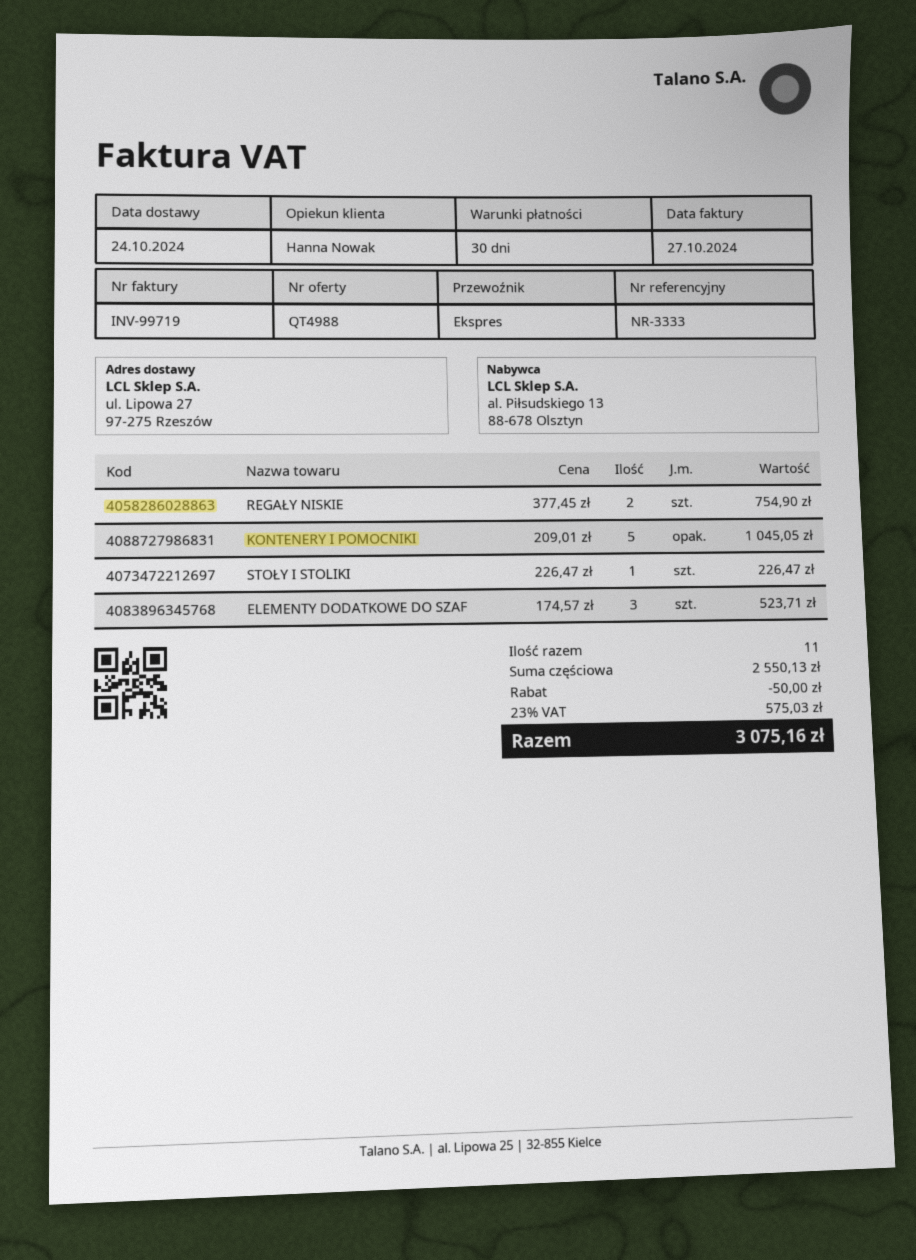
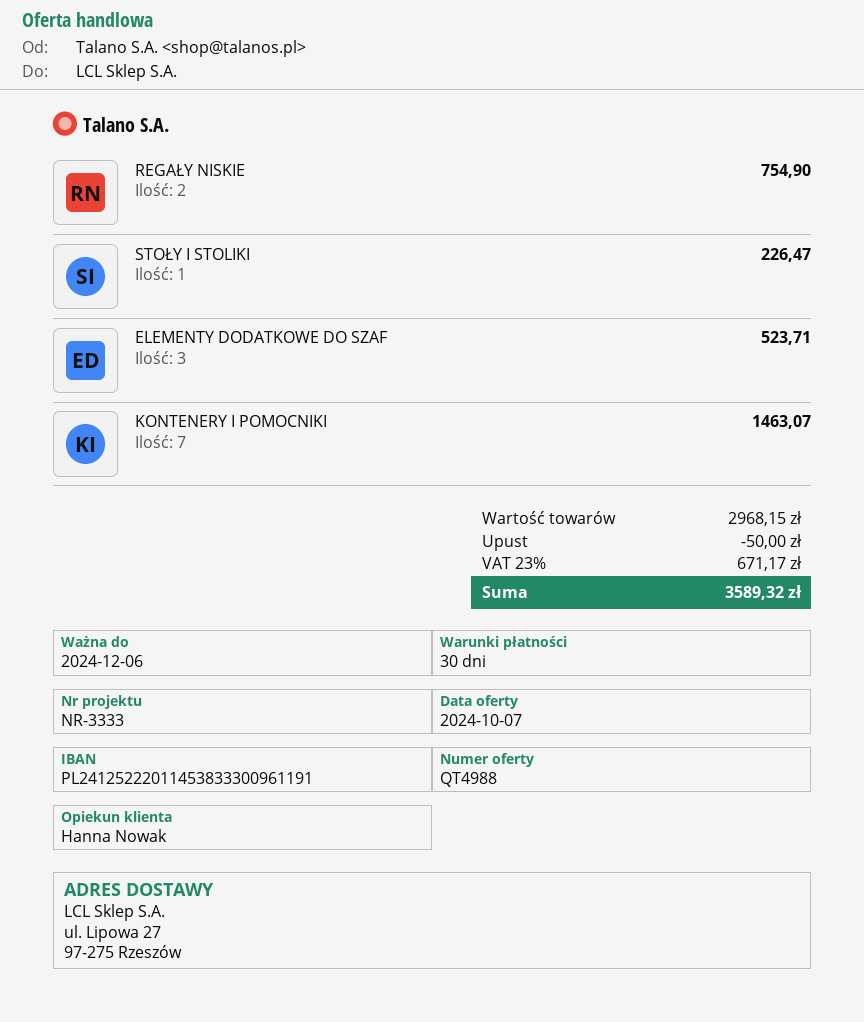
KONTENERY I POMOCNIKI: 5 for 1045.05 -> 7 for 1463.07
subtotal: 2550.13 -> 2968.15
tax: 23% = 575.03 -> 23% = 671.17
total: 3075.16 -> 3589.32

